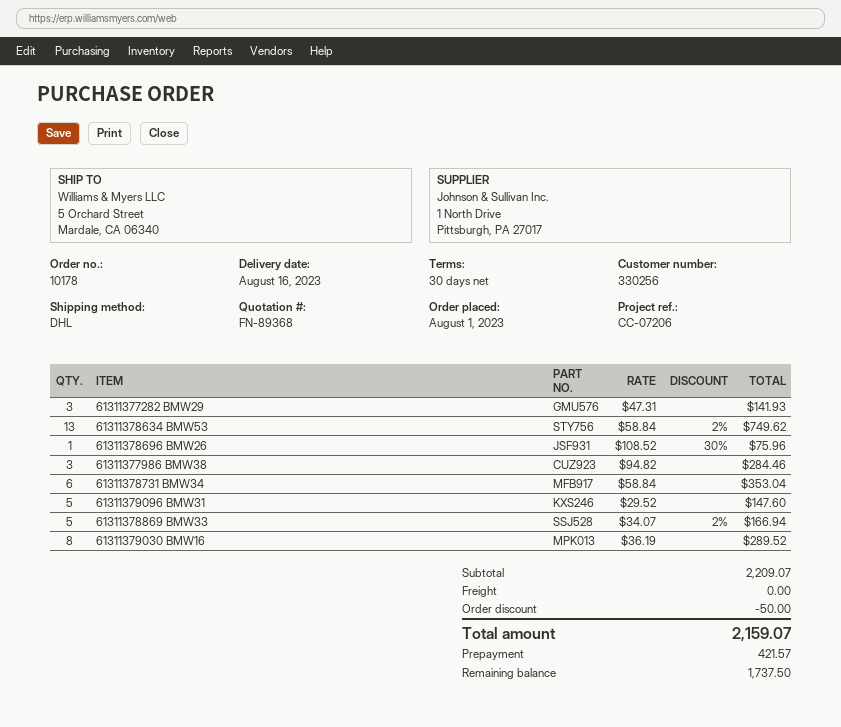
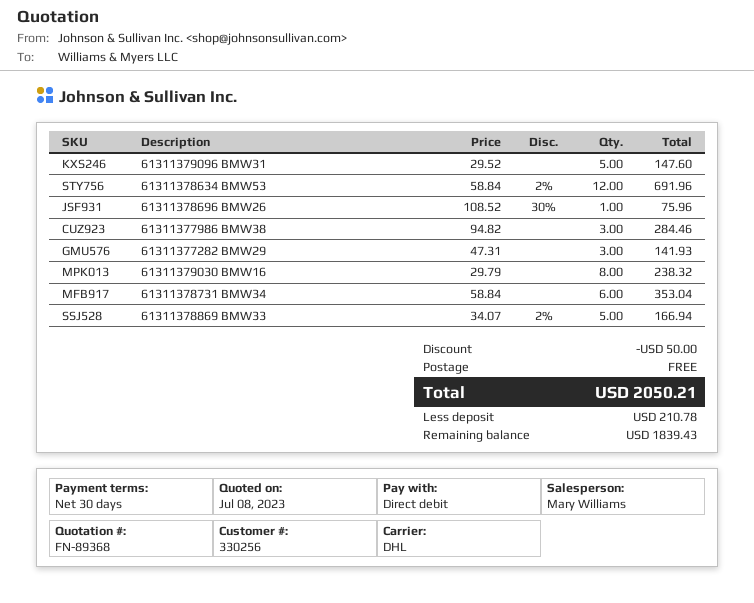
61311378634 BMW53: 13 x 58.84 - 2% = 749.62 -> 12 x 58.84 - 2% = 691.96
61311379030 BMW16: 8 x 36.19 = 289.52 -> 8 x 29.79 = 238.32
total: 2159.07 -> 2050.21
deposit: 421.57 -> 210.78
balance: 1737.50 -> 1839.43

